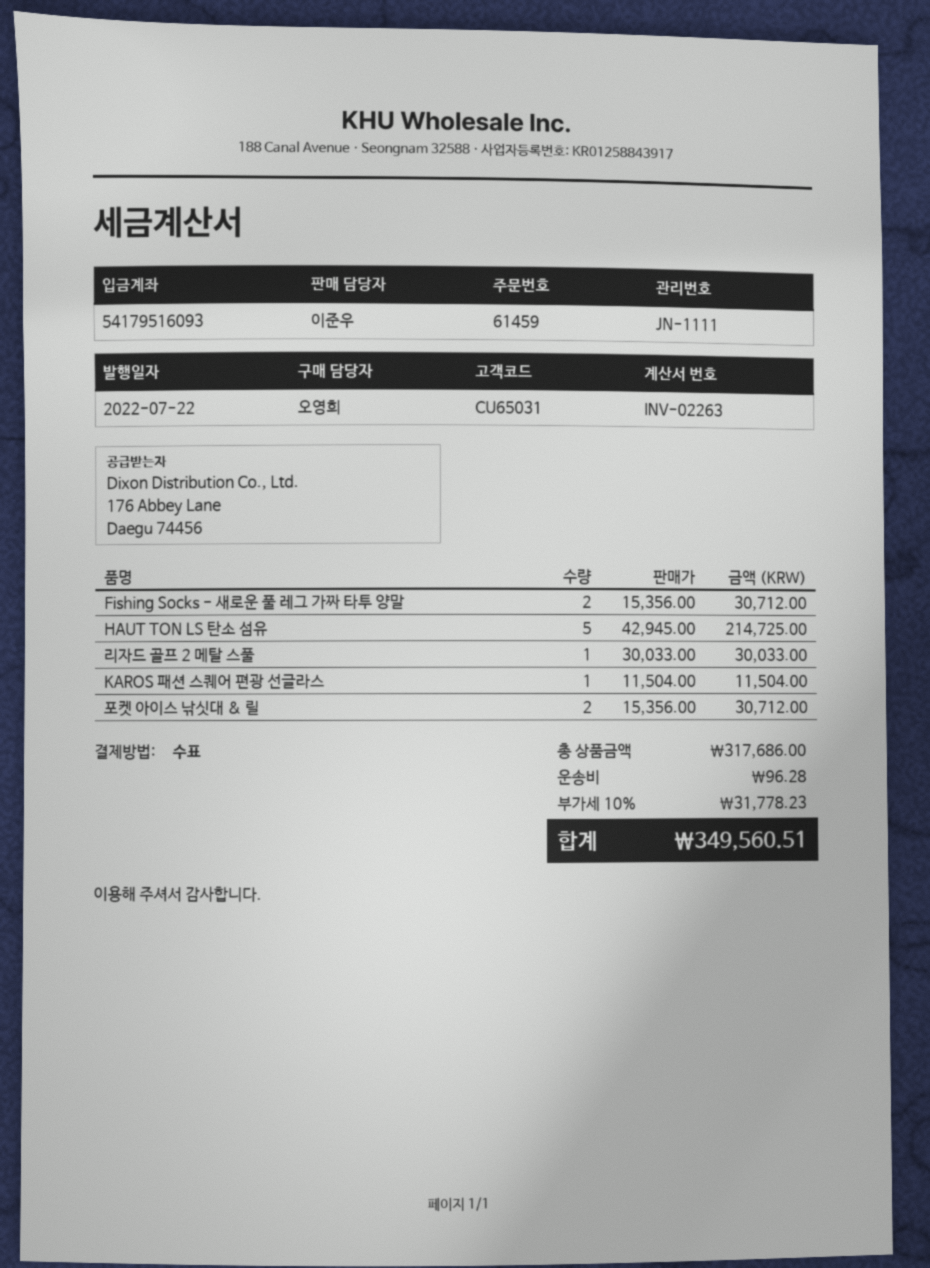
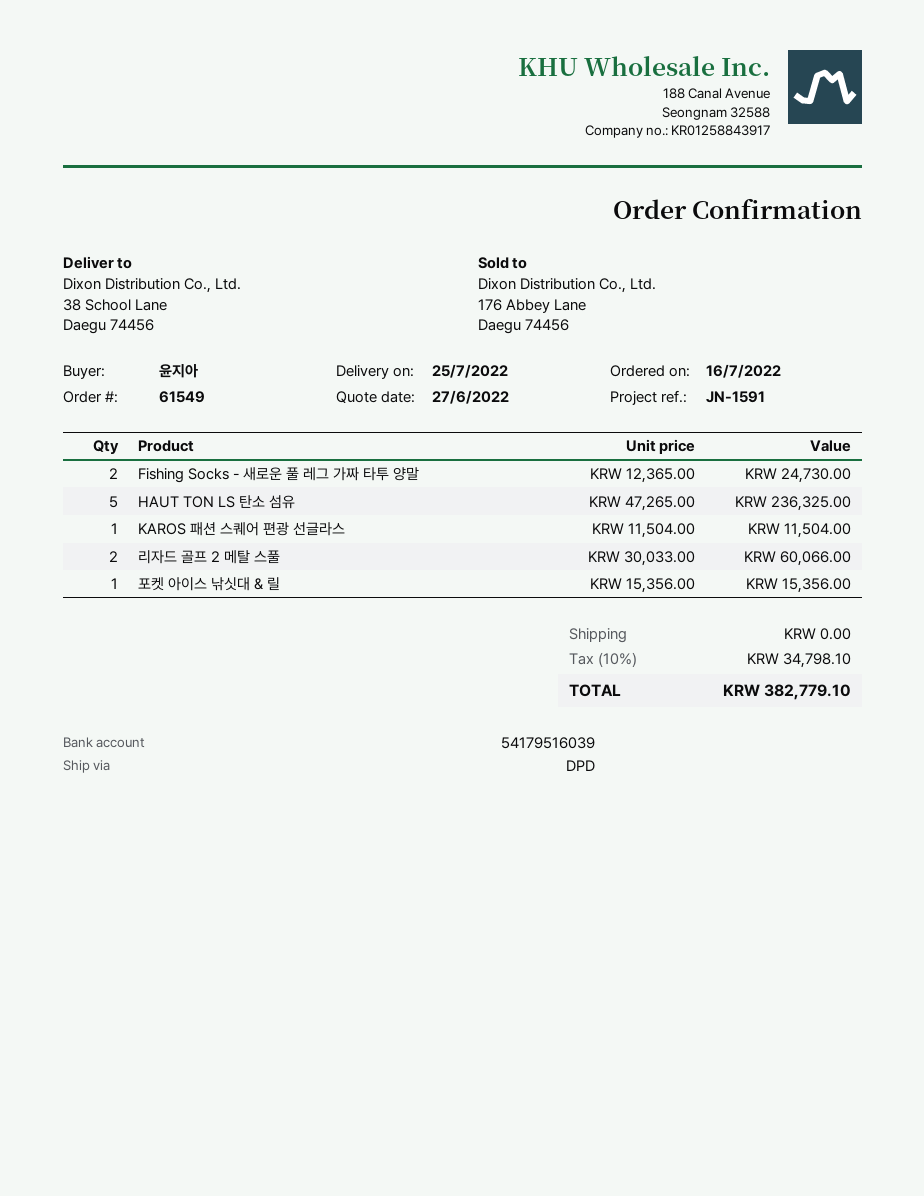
order number: 61459 -> 61549
reference: JN-1111 -> JN-1591
ordered by: 오영희 -> 윤지아
bank account: 54179516093 -> 54179516039
Fishing Socks - 새로운 풀 레그 가짜 타투 양말: 2 x 15356.00 = 30712.00 -> 2 x 12365.00 = 24730.00
HAUT TON LS 탄소 섬유: 5 x 42945.00 = 214725.00 -> 5 x 47265.00 = 236325.00
리자드 골프 2 메탈 스풀: 1 x 30033.00 = 30033.00 -> 2 x 30033.00 = 60066.00
포켓 아이스 낚싯대 & 릴: 2 x 15356.00 = 30712.00 -> 1 x 15356.00 = 15356.00
shipping: 96.28 -> 0.00
tax: 10% = 31778.23 -> 10% = 34798.10
total: 349560.51 -> 382779.10

